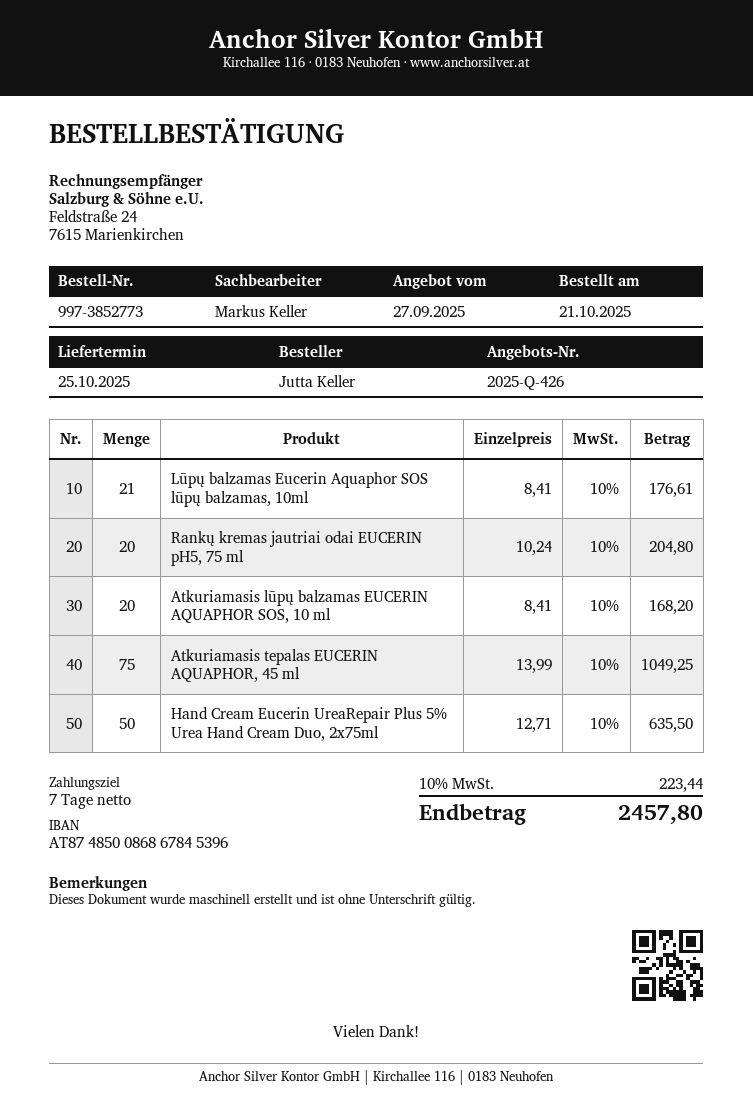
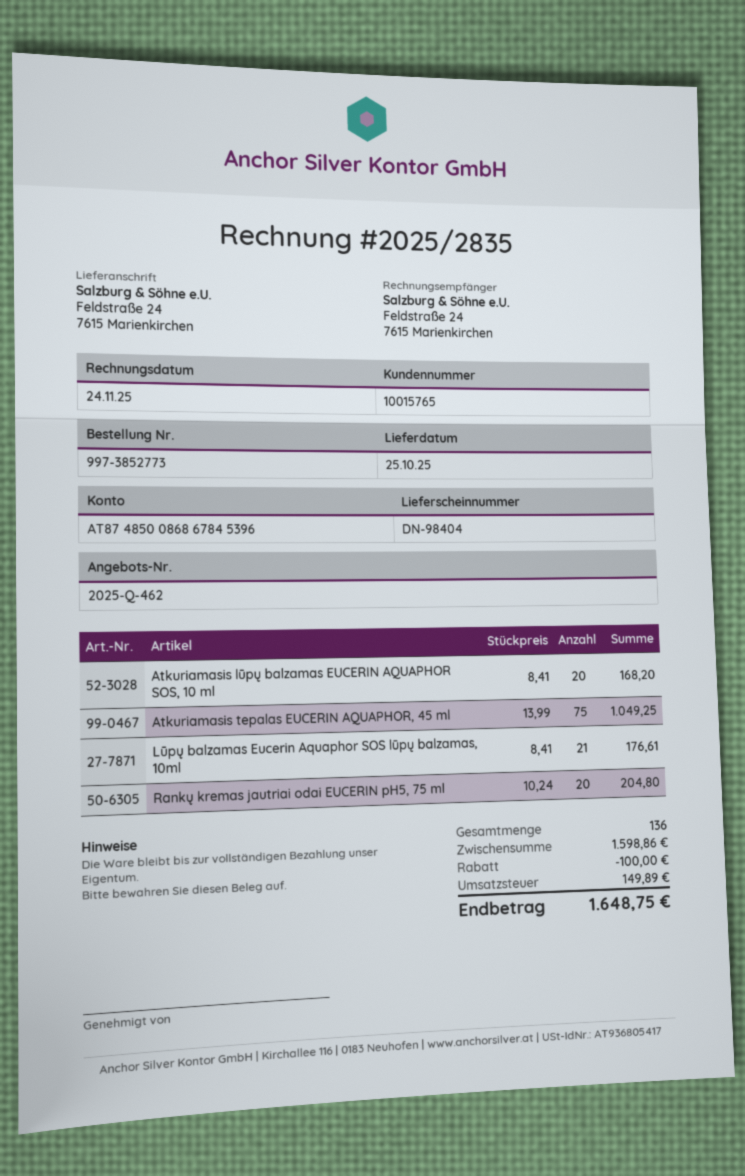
quote number: 2025-Q-426 -> 2025-Q-462
Hand Cream Eucerin UreaRepair Plus 5% Urea Hand Cream Duo, 2x75ml: 50 x 12.71 = 635.50 -> none
discount: none -> 100.00
tax: 223.44 -> 149.89
total: 2457.80 -> 1648.75

